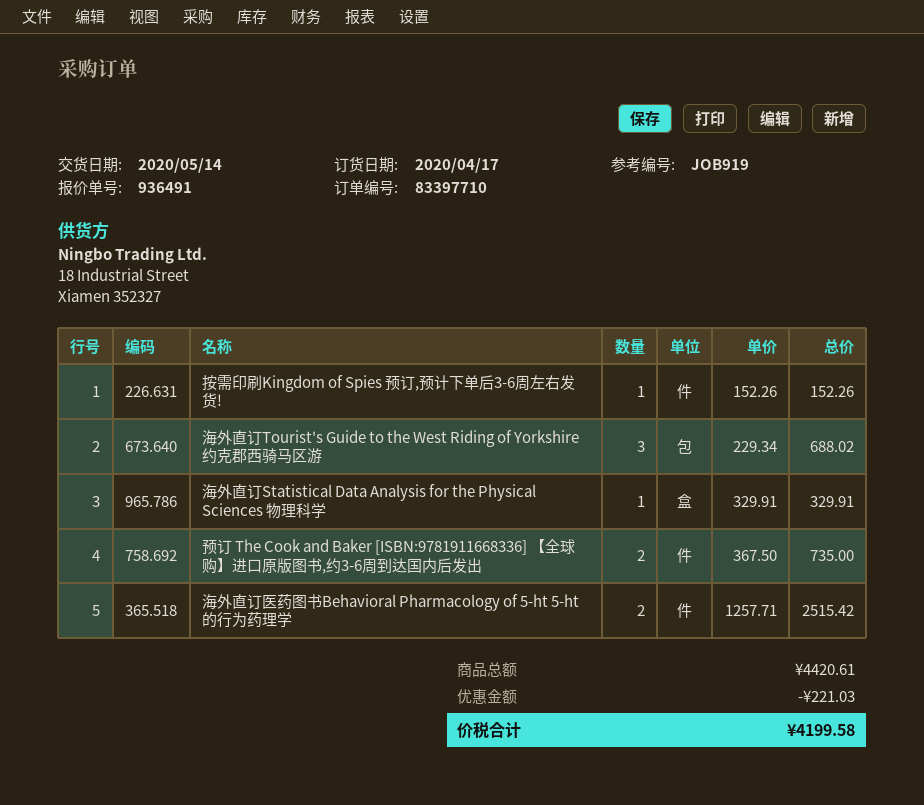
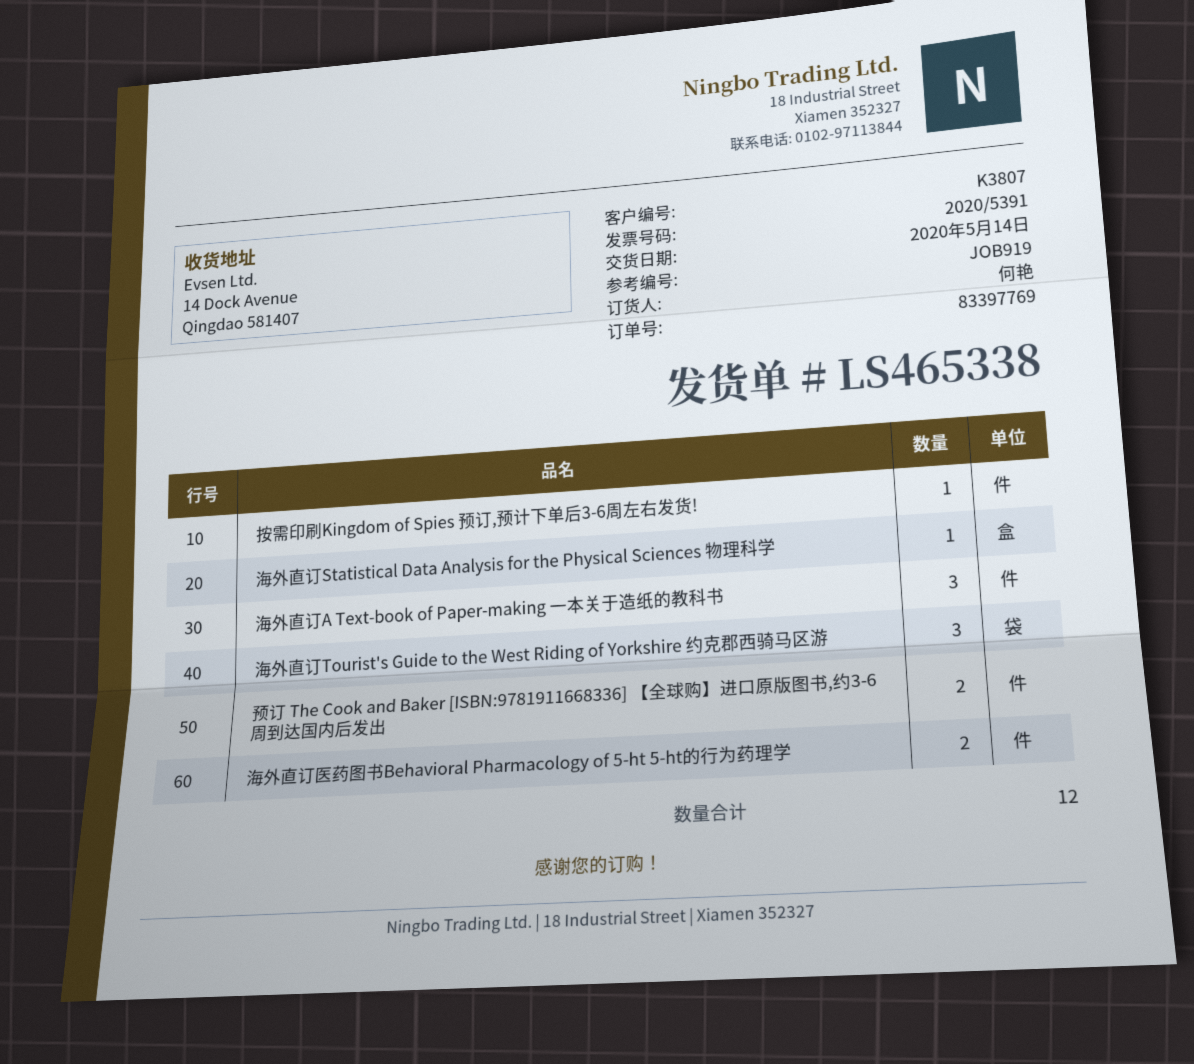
order number: 83397710 -> 83397769
海外直订A Text-book of Paper-making 一本关于造纸的教科书: none -> 3

